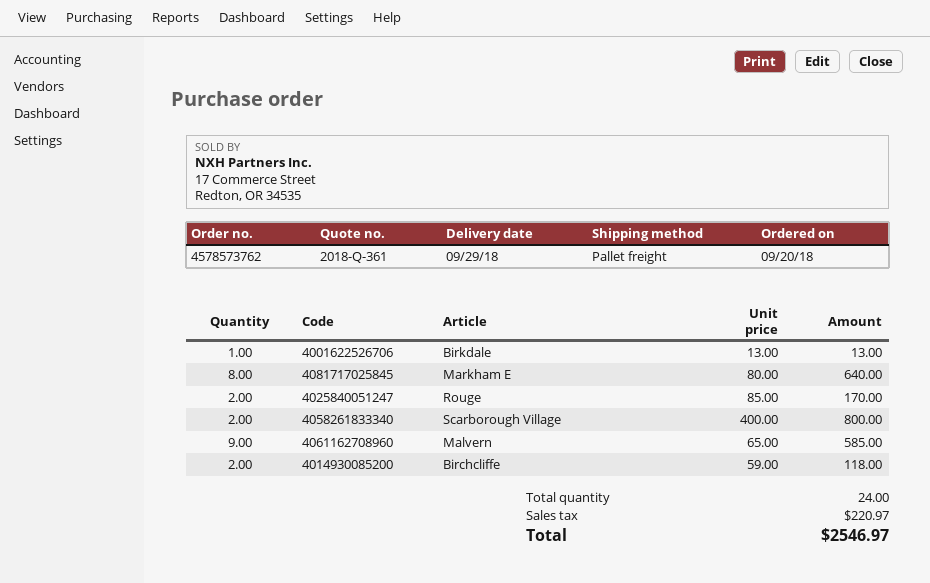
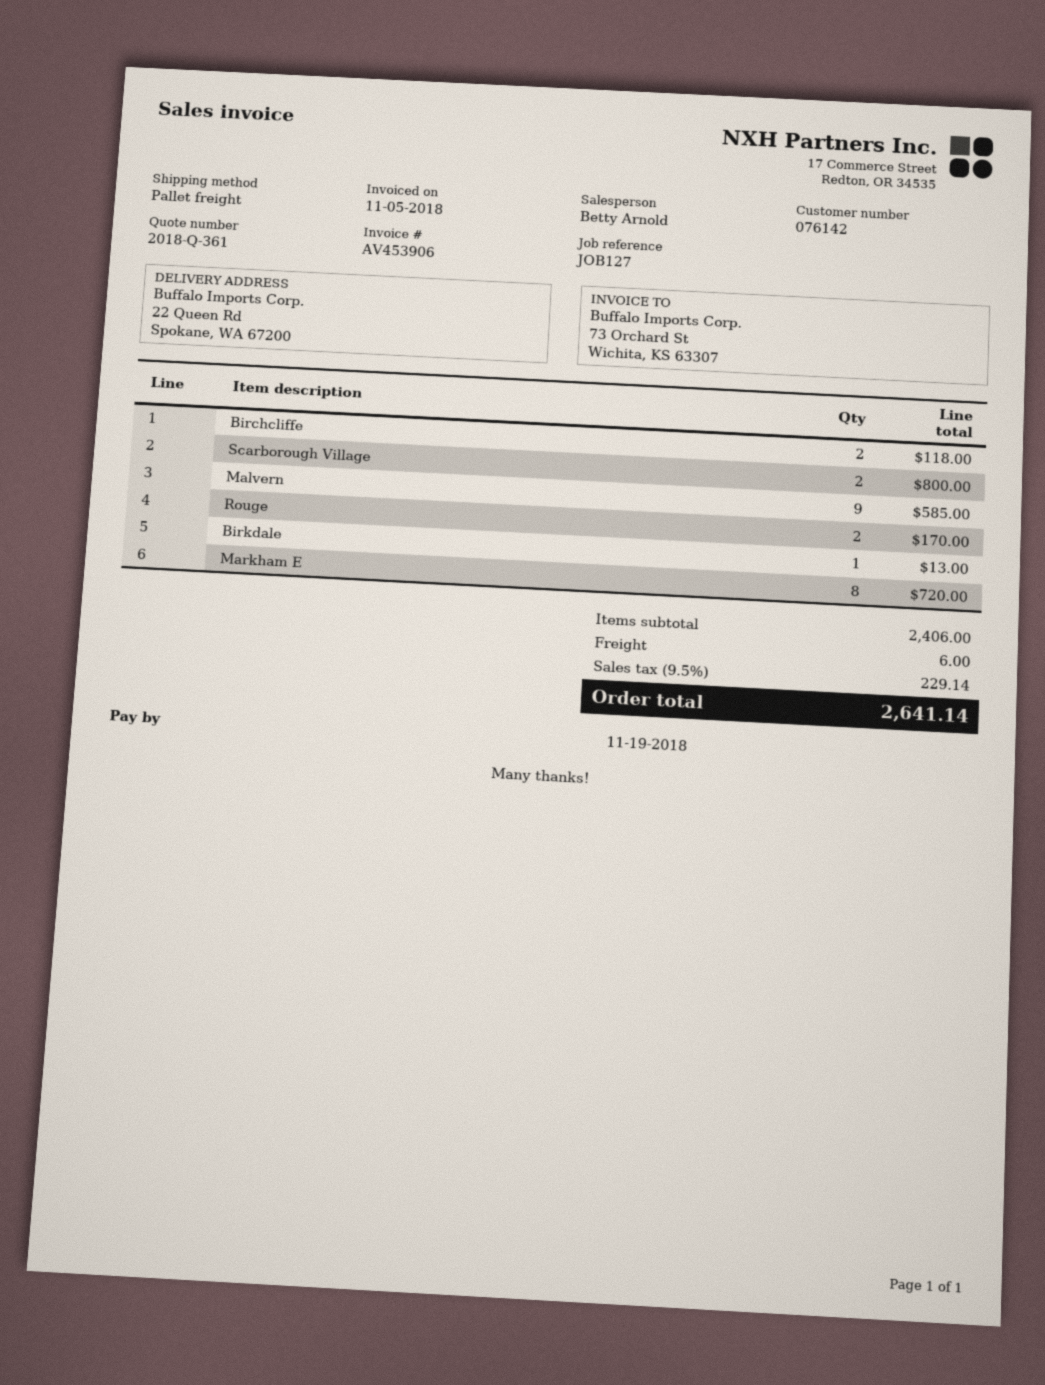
Markham E: 8 for 640.00 -> 8 for 720.00
shipping: none -> 6.00
tax: 220.97 -> 229.14
total: 2546.97 -> 2641.14

